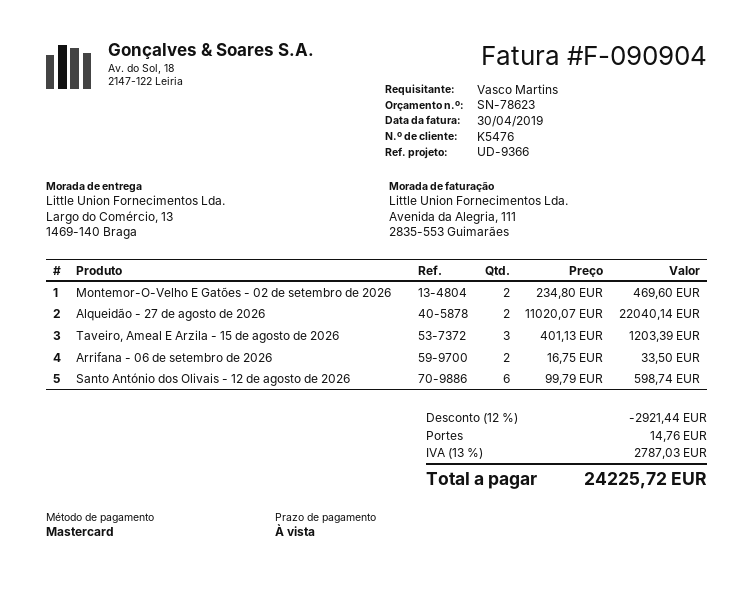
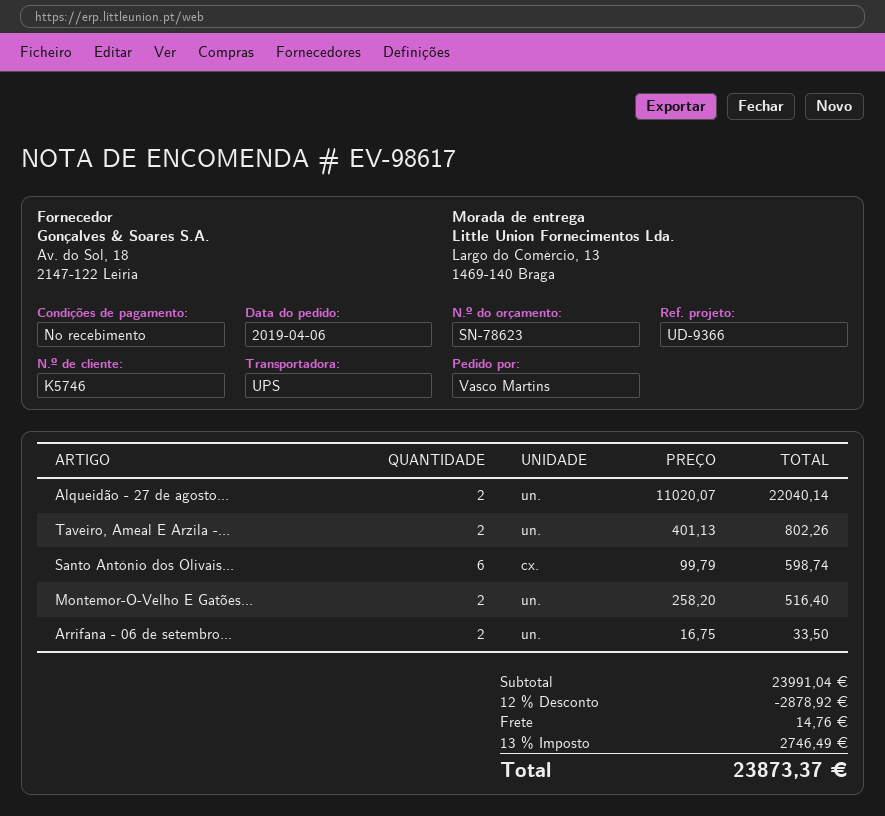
customer number: K5476 -> K5746
Montemor-O-Velho E Gatões - 02 de setembro de 2026: 2 x 234.80 = 469.60 -> 2 x 258.20 = 516.40
Taveiro, Ameal E Arzila - 15 de agosto de 2026: 3 x 401.13 = 1203.39 -> 2 x 401.13 = 802.26
discount: 12% = 2921.44 -> 12% = 2878.92
tax: 13% = 2787.03 -> 13% = 2746.49
total: 24225.72 -> 23873.37

